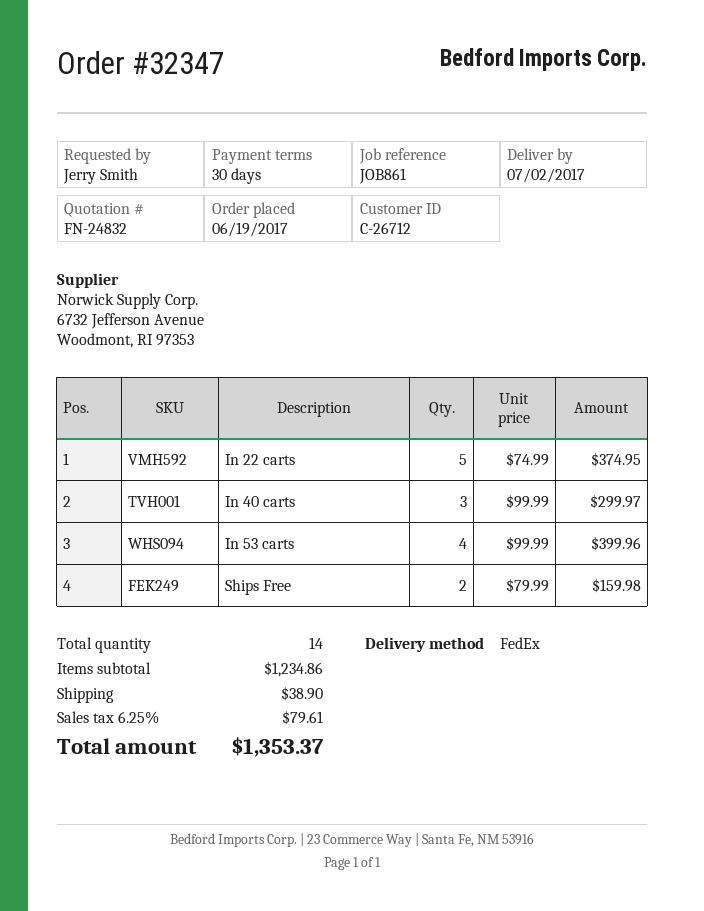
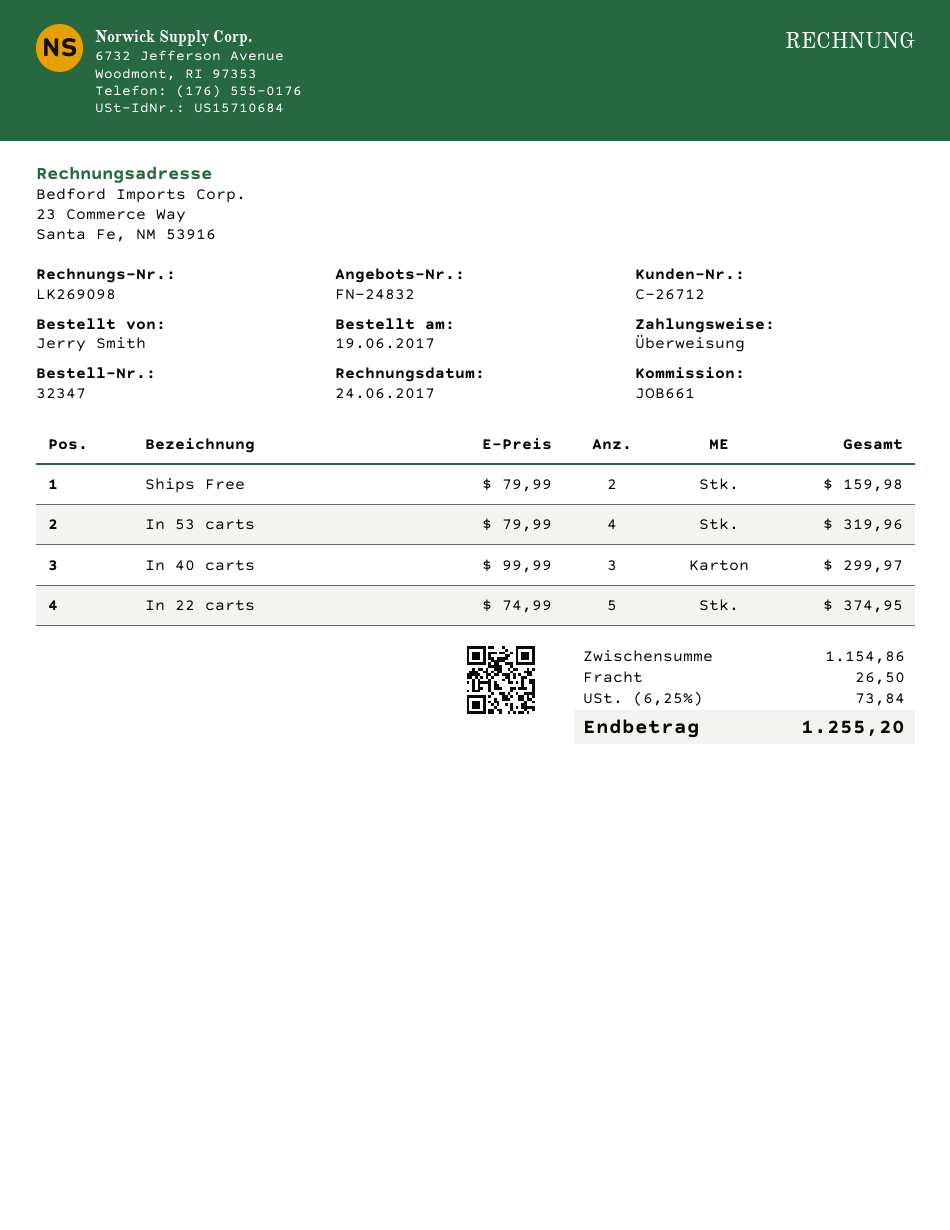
reference: JOB861 -> JOB661
In 53 carts: 4 x 99.99 = 399.96 -> 4 x 79.99 = 319.96
subtotal: 1234.86 -> 1154.86
shipping: 38.90 -> 26.50
tax: 6.25% = 79.61 -> 6.25% = 73.84
total: 1353.37 -> 1255.20

